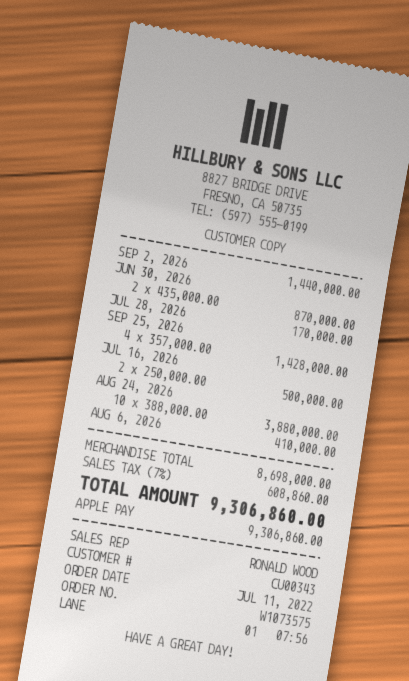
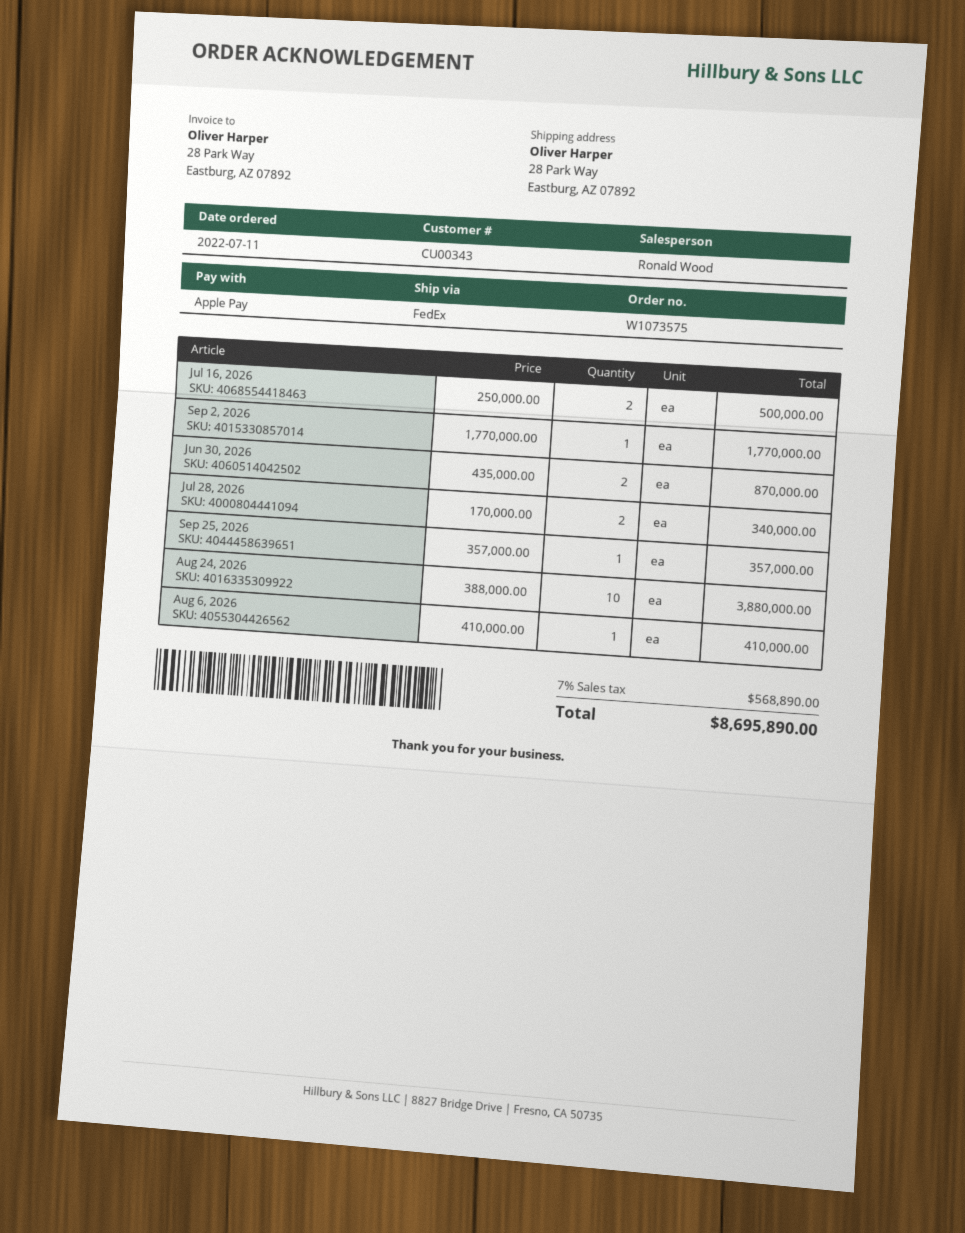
SEP 2, 2026: 1 x 1440000.00 = 1440000.00 -> 1 x 1770000.00 = 1770000.00
JUL 28, 2026: 1 x 170000.00 = 170000.00 -> 2 x 170000.00 = 340000.00
SEP 25, 2026: 4 x 357000.00 = 1428000.00 -> 1 x 357000.00 = 357000.00
tax: 7% = 608860.00 -> 7% = 568890.00
total: 9306860.00 -> 8695890.00

